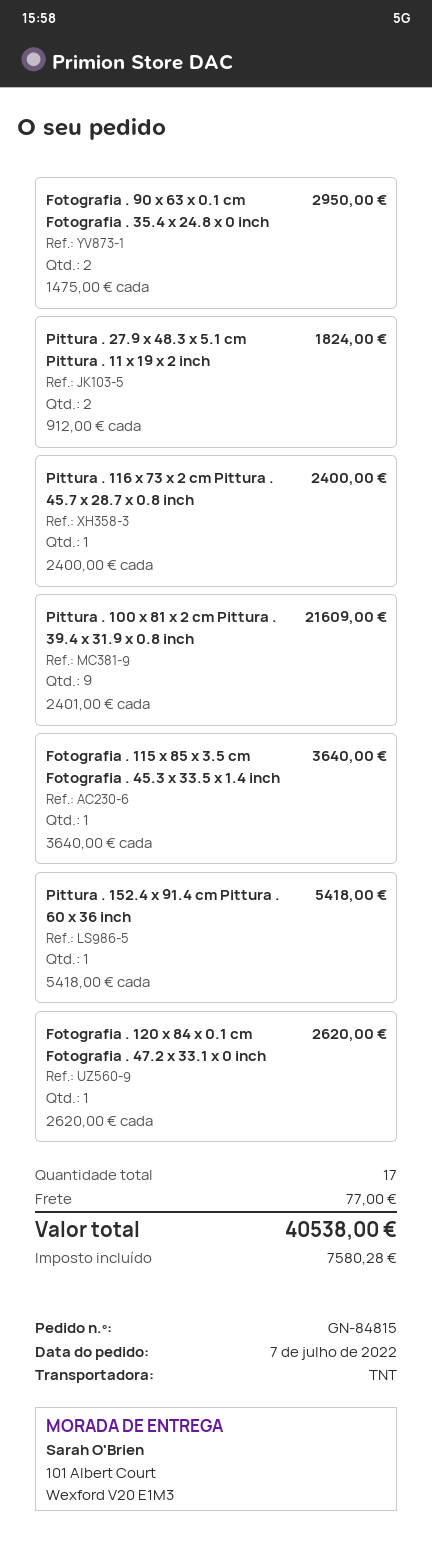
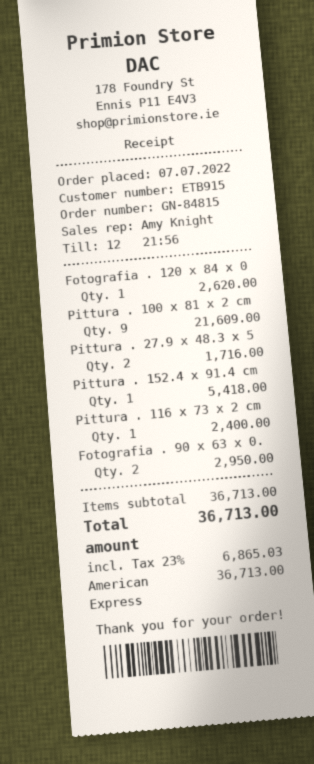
Pittura . 27.9 x 48.3 x 5.1 cm Pittura . 11 x 19 x 2 inch: 2 for 1824.00 -> 2 for 1716.00
Fotografia . 115 x 85 x 3.5 cm Fotografia . 45.3 x 33.5 x 1.4 inch: 1 for 3640.00 -> none
shipping: 77.00 -> none
tax: 7580.28 -> 6865.03
total: 40538.00 -> 36713.00

